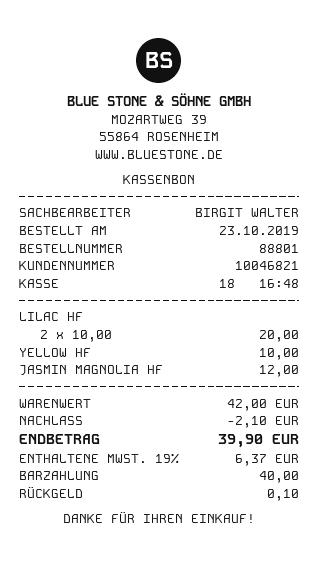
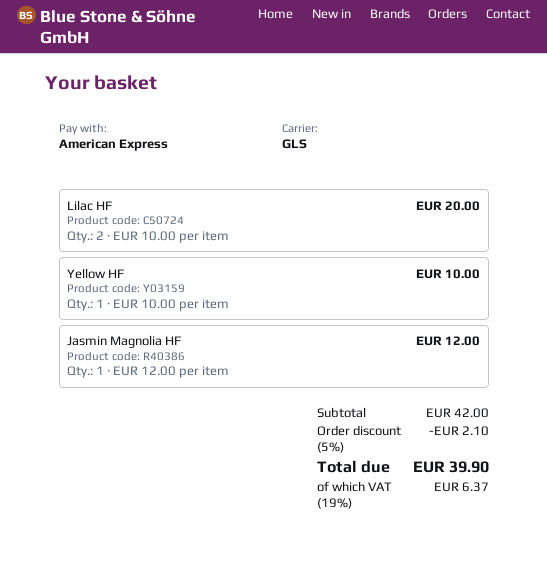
payment method: cash -> American Express

